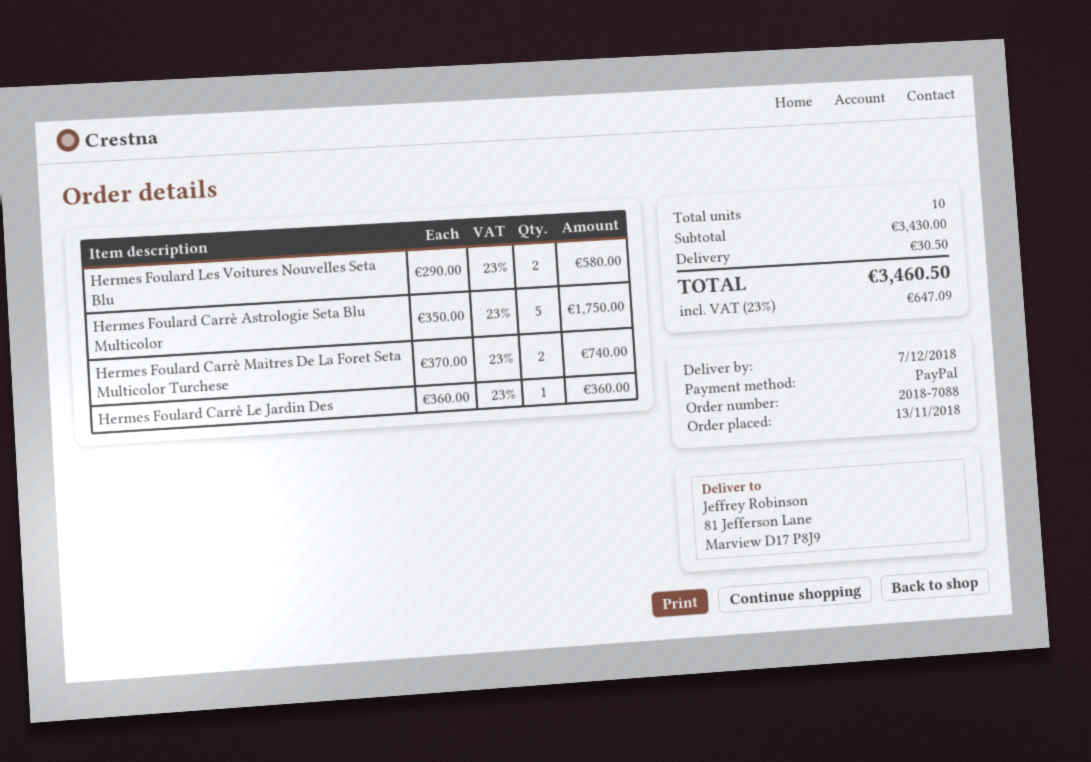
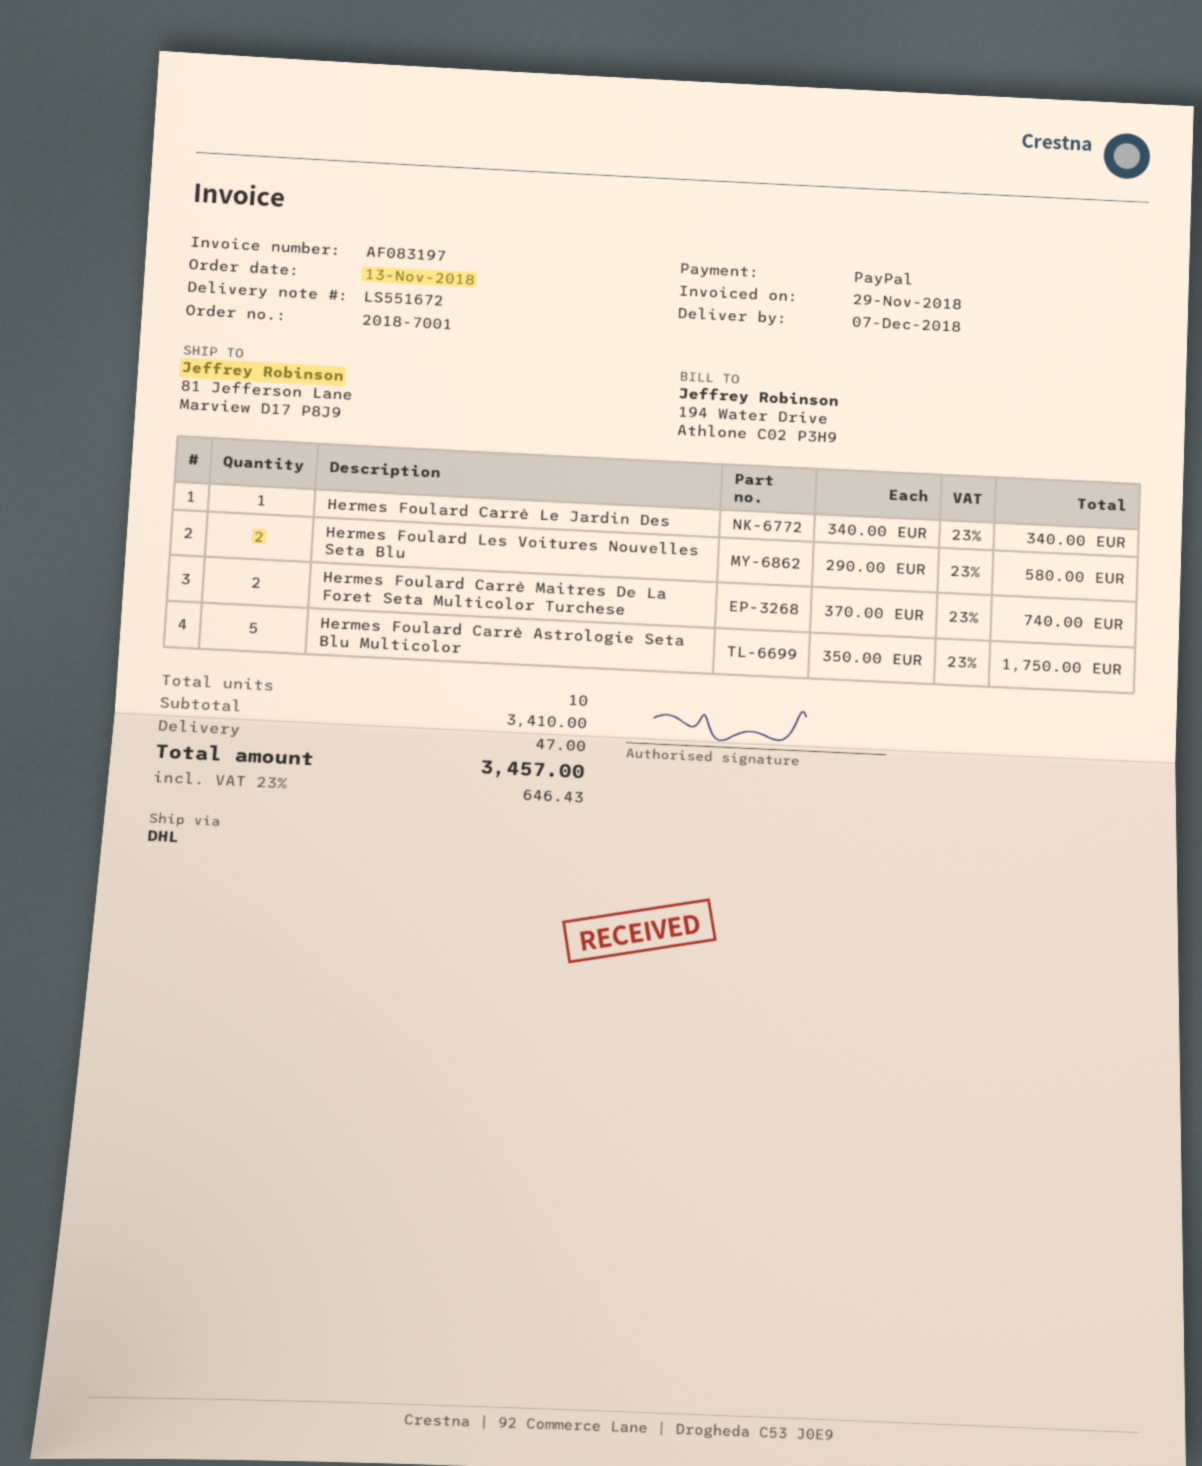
order number: 2018-7088 -> 2018-7001
Hermes Foulard Carrè Le Jardin Des: 1 x 360.00 = 360.00 -> 1 x 340.00 = 340.00
subtotal: 3430.00 -> 3410.00
shipping: 30.50 -> 47.00
tax: 23% = 647.09 -> 23% = 646.43
total: 3460.50 -> 3457.00

